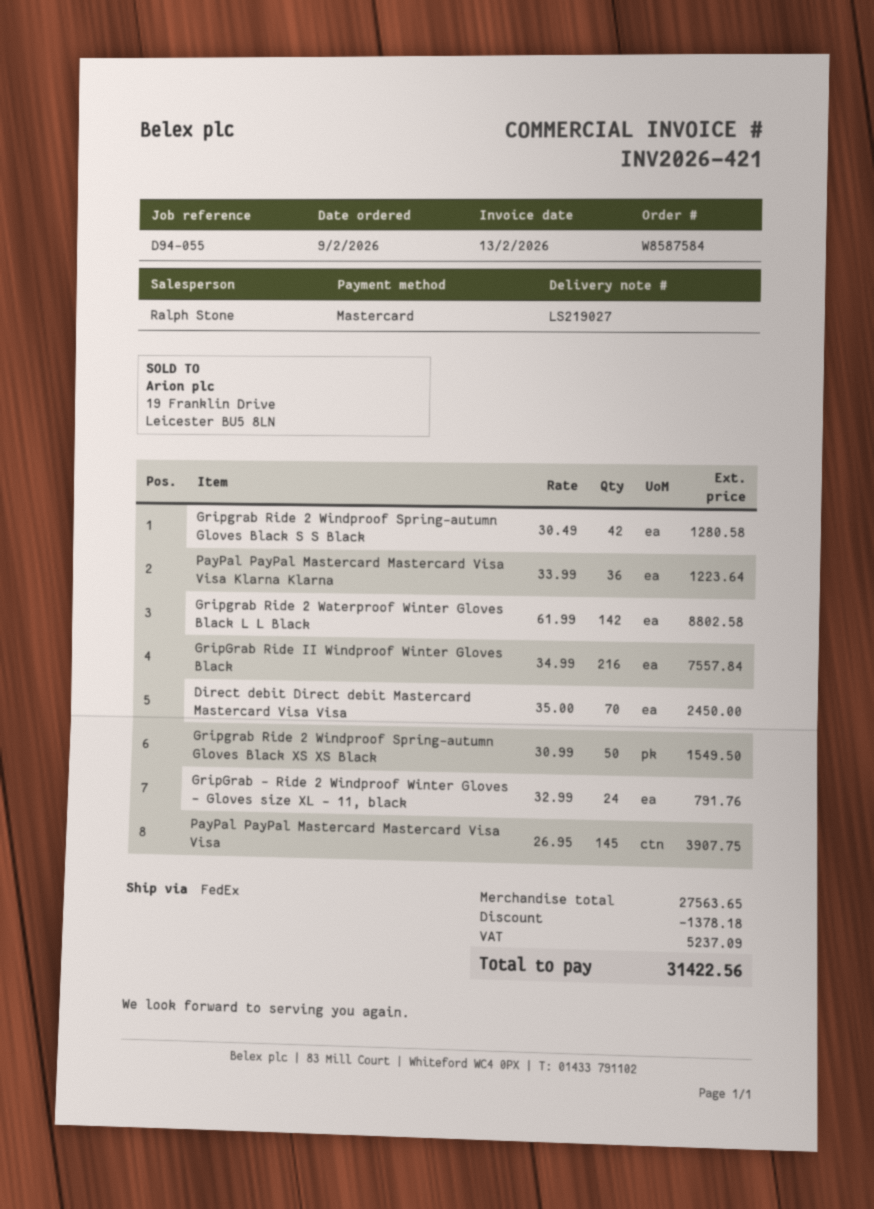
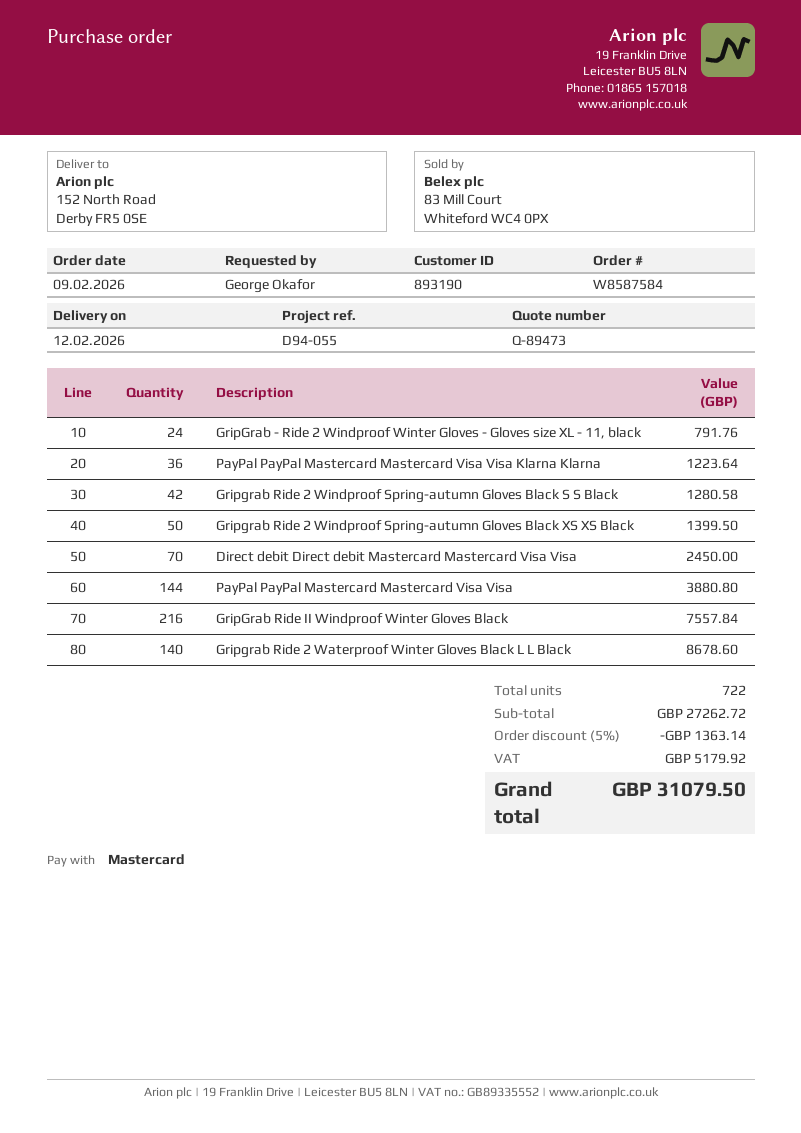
Gripgrab Ride 2 Waterproof Winter Gloves Black L L Black: 142 for 8802.58 -> 140 for 8678.60
Gripgrab Ride 2 Windproof Spring-autumn Gloves Black XS XS Black: 50 for 1549.50 -> 50 for 1399.50
PayPal PayPal Mastercard Mastercard Visa Visa: 145 for 3907.75 -> 144 for 3880.80
subtotal: 27563.65 -> 27262.72
discount: 1378.18 -> 1363.14
tax: 5237.09 -> 5179.92
total: 31422.56 -> 31079.50

